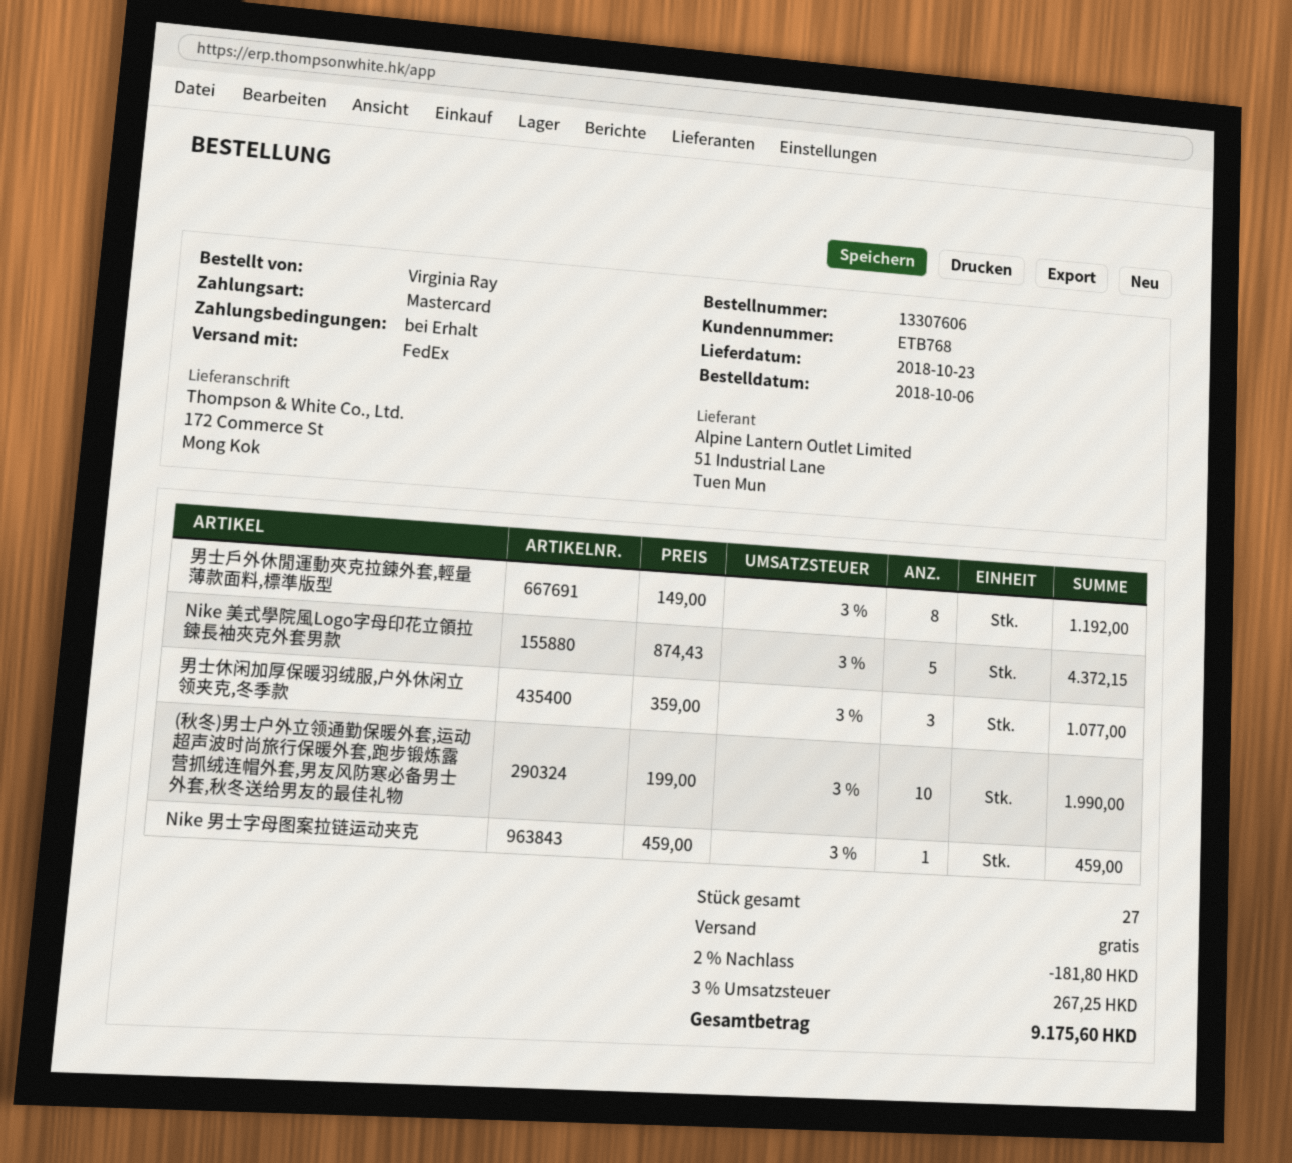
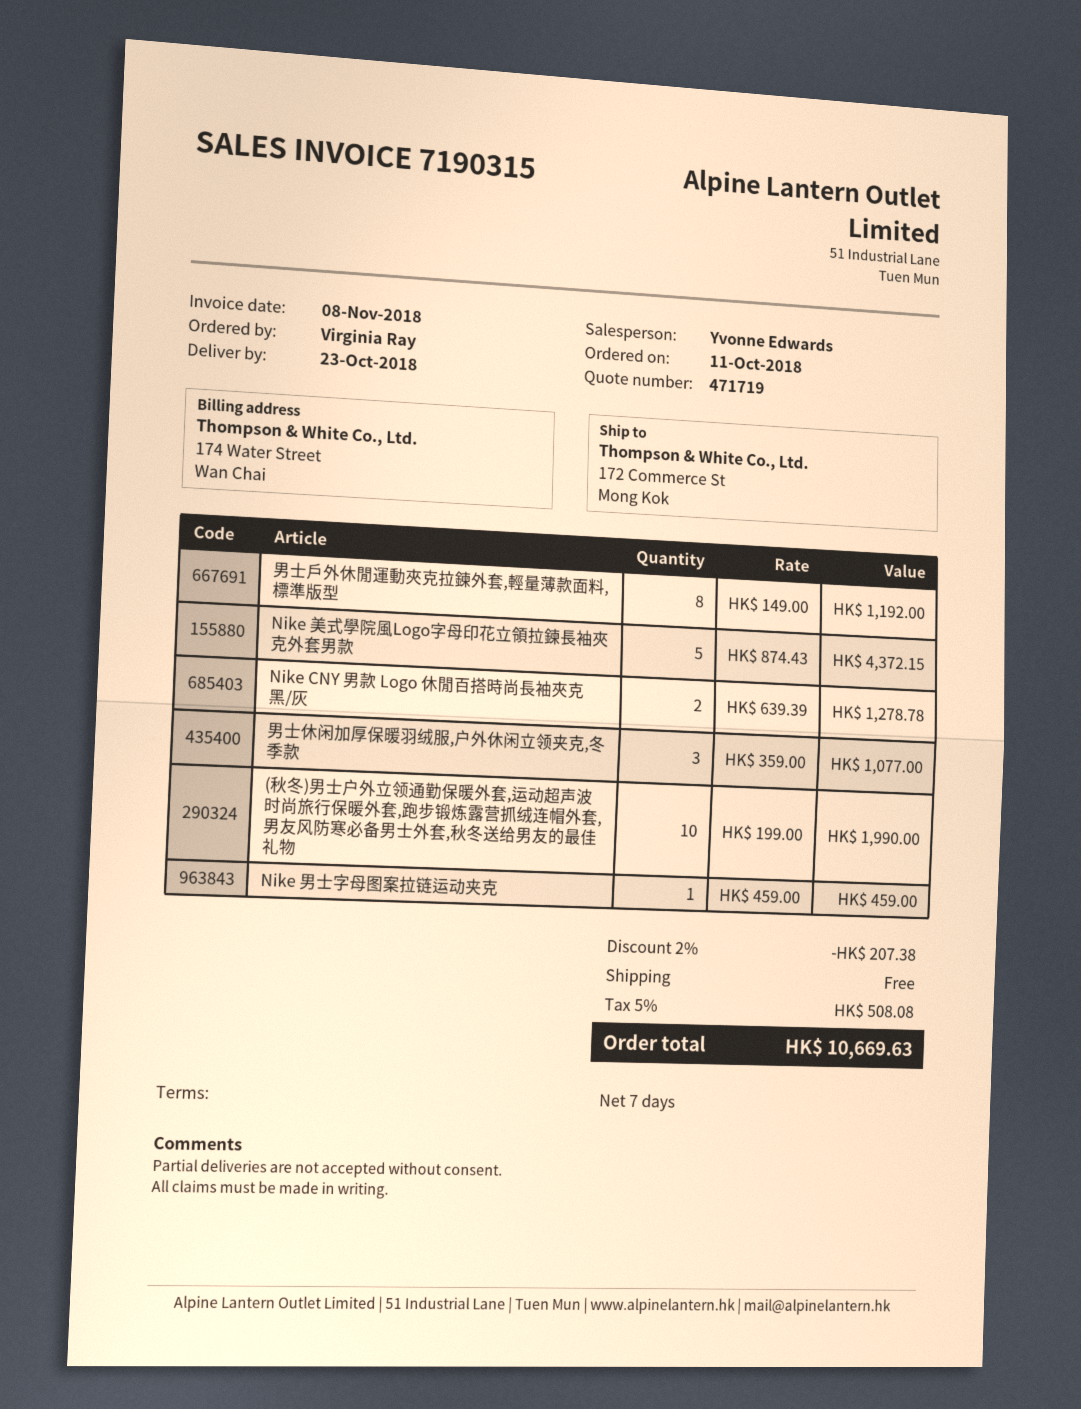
order date: 2018-10-06 -> 2018-10-11
payment terms: on receipt -> 7 days
Nike CNY 男款 Logo 休閒百搭時尚長袖夾克 黑/灰: none -> 2 x 639.39 = 1278.78
discount: 2% = 181.80 -> 2% = 207.38
tax: 3% = 267.25 -> 5% = 508.08
total: 9175.60 -> 10669.63

